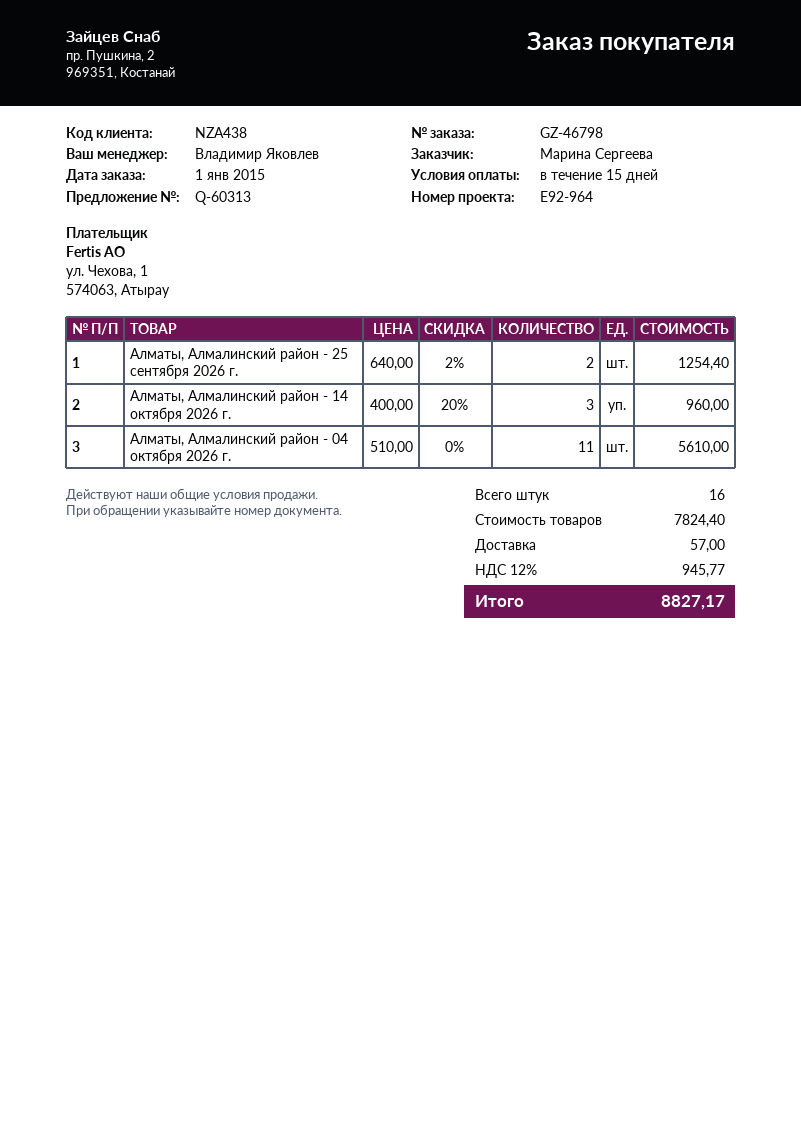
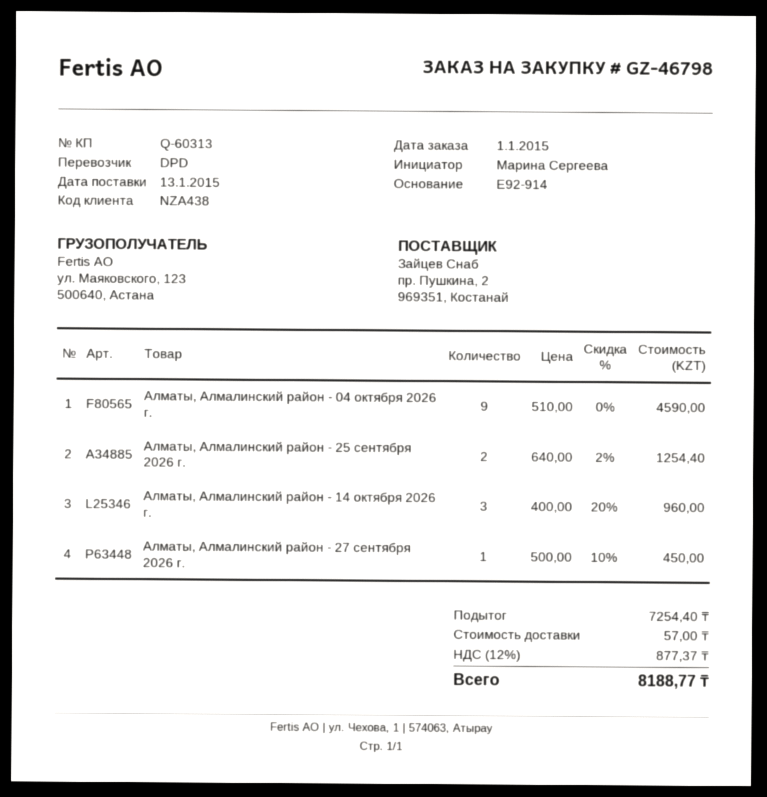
reference: E92-964 -> E92-914
Алматы, Алмалинский район - 04 октября 2026 г.: 11 x 510.00 = 5610.00 -> 9 x 510.00 = 4590.00
Алматы, Алмалинский район - 27 сентября 2026 г.: none -> 1 x 500.00 - 10% = 450.00
subtotal: 7824.40 -> 7254.40
tax: 12% = 945.77 -> 12% = 877.37
total: 8827.17 -> 8188.77

